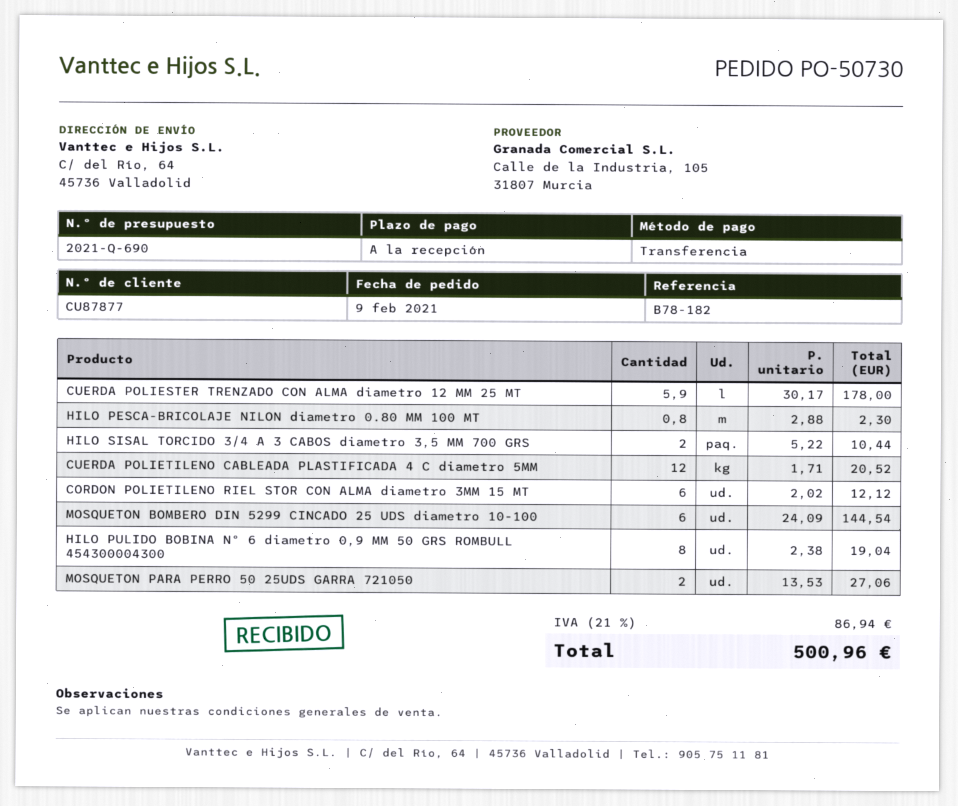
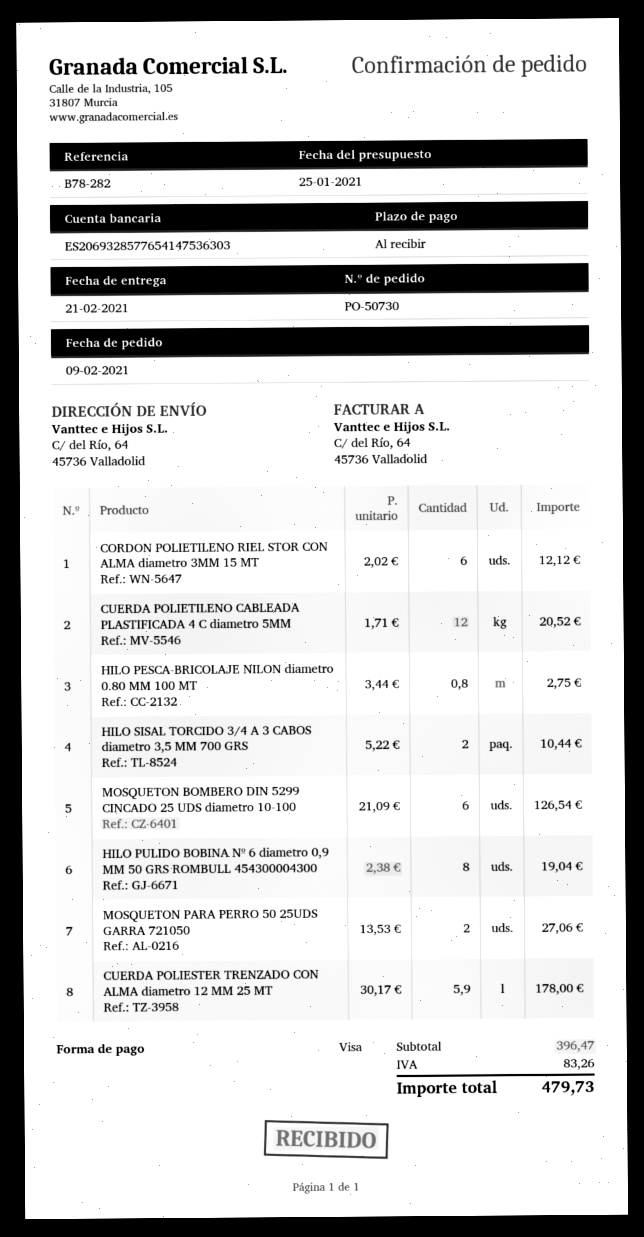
reference: B78-182 -> B78-282
payment method: bank transfer -> Visa
HILO PESCA-BRICOLAJE NILON diametro 0.80 MM 100 MT: 0.8 x 2.88 = 2.30 -> 0.8 x 3.44 = 2.75
MOSQUETON BOMBERO DIN 5299 CINCADO 25 UDS diametro 10-100: 6 x 24.09 = 144.54 -> 6 x 21.09 = 126.54
tax: 86.94 -> 83.26
total: 500.96 -> 479.73

